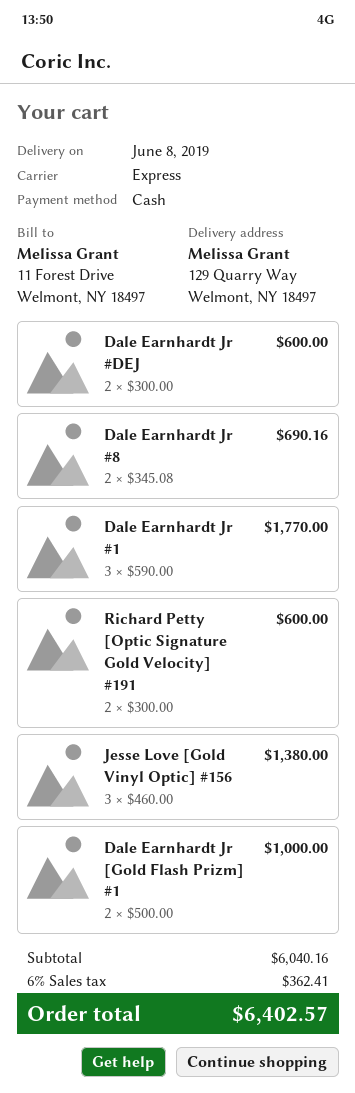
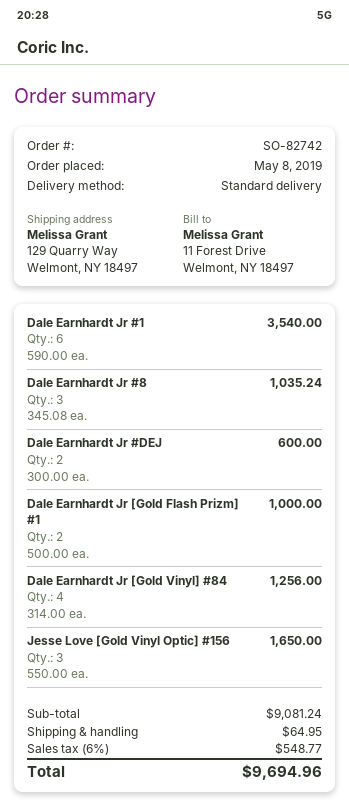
shipping method: express -> standard
Dale Earnhardt Jr #8: 2 x 345.08 = 690.16 -> 3 x 345.08 = 1035.24
Dale Earnhardt Jr #1: 3 x 590.00 = 1770.00 -> 6 x 590.00 = 3540.00
Richard Petty [Optic Signature Gold Velocity] #191: 2 x 300.00 = 600.00 -> none
Jesse Love [Gold Vinyl Optic] #156: 3 x 460.00 = 1380.00 -> 3 x 550.00 = 1650.00
Dale Earnhardt Jr [Gold Vinyl] #84: none -> 4 x 314.00 = 1256.00
subtotal: 6040.16 -> 9081.24
shipping: none -> 64.95
tax: 6% = 362.41 -> 6% = 548.77
total: 6402.57 -> 9694.96

